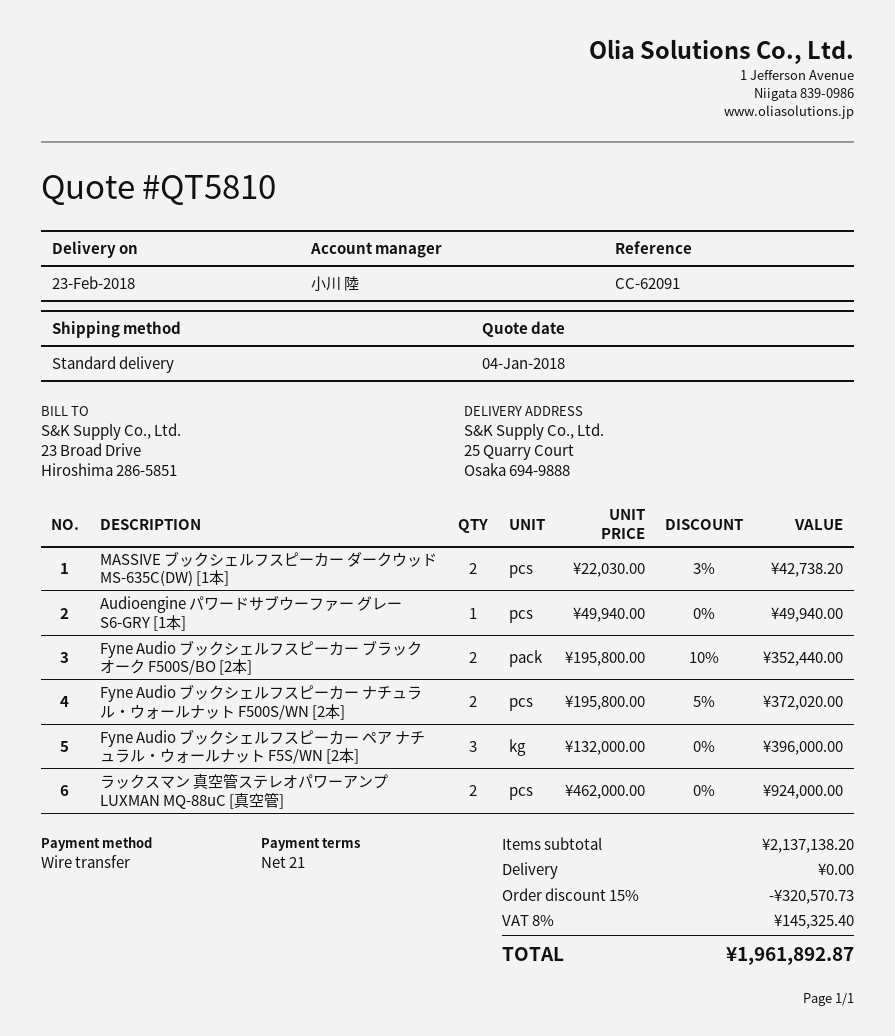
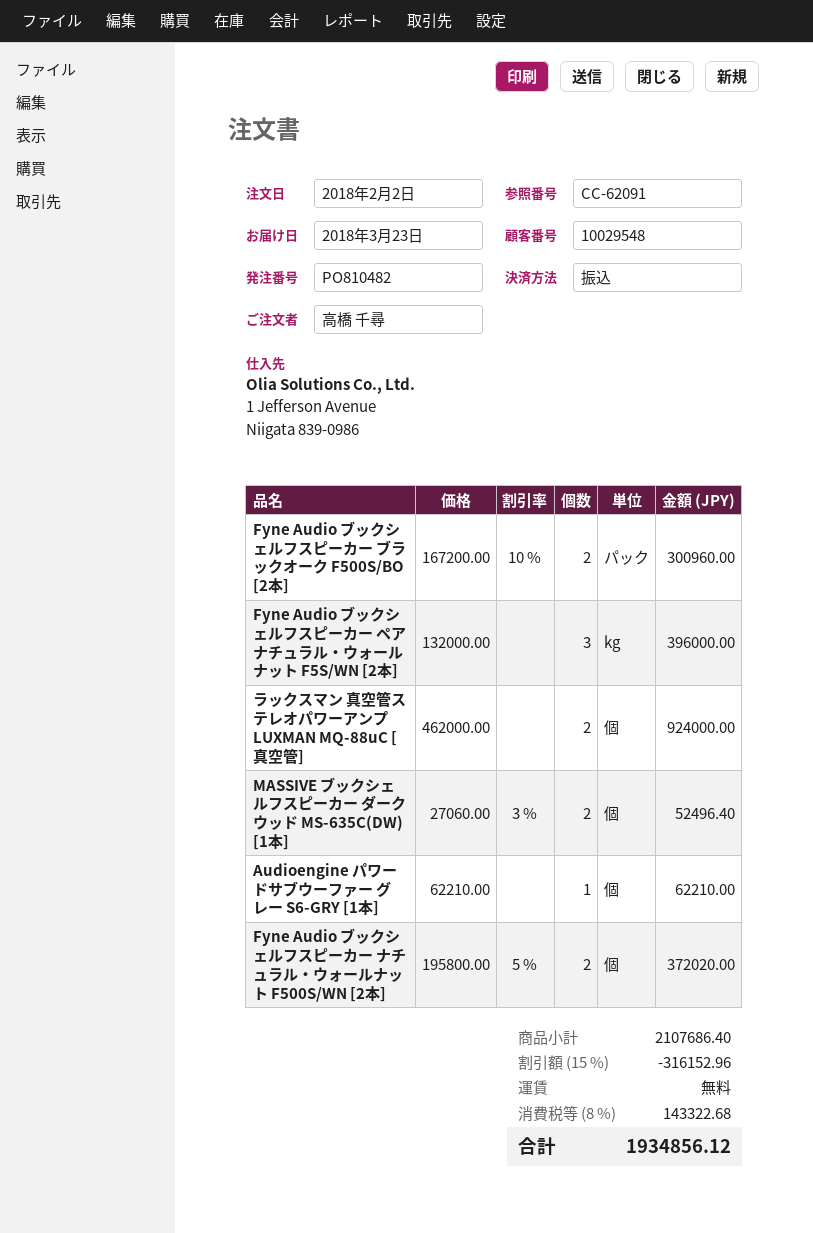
delivery date: 2018-02-23 -> 2018-03-23
MASSIVE ブックシェルフスピーカー ダークウッド MS-635C(DW) [1本]: 2 x 22030.00 - 3% = 42738.20 -> 2 x 27060.00 - 3% = 52496.40
Audioengine パワードサブウーファー グレー S6-GRY [1本]: 1 x 49940.00 = 49940.00 -> 1 x 62210.00 = 62210.00
Fyne Audio ブックシェルフスピーカー ブラックオーク F500S/BO [2本]: 2 x 195800.00 - 10% = 352440.00 -> 2 x 167200.00 - 10% = 300960.00
subtotal: 2137138.20 -> 2107686.40
discount: 15% = 320570.73 -> 15% = 316152.96
tax: 8% = 145325.40 -> 8% = 143322.68
total: 1961892.87 -> 1934856.12

